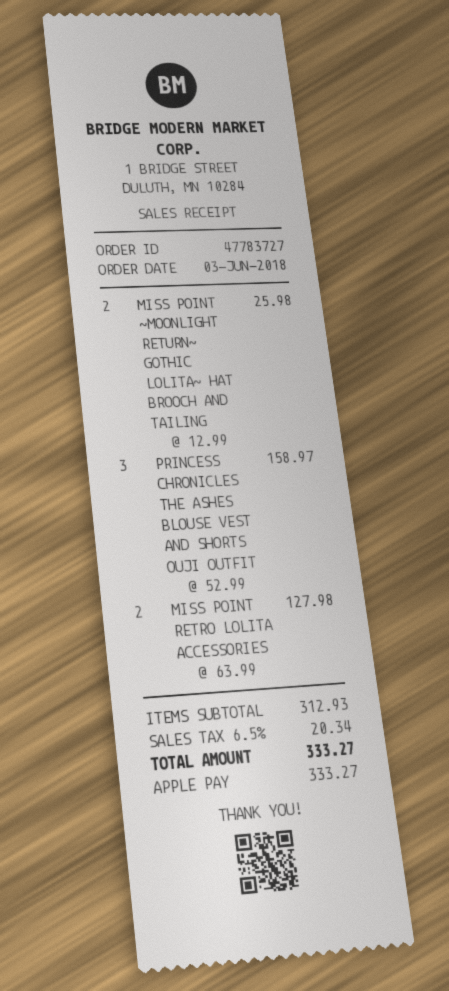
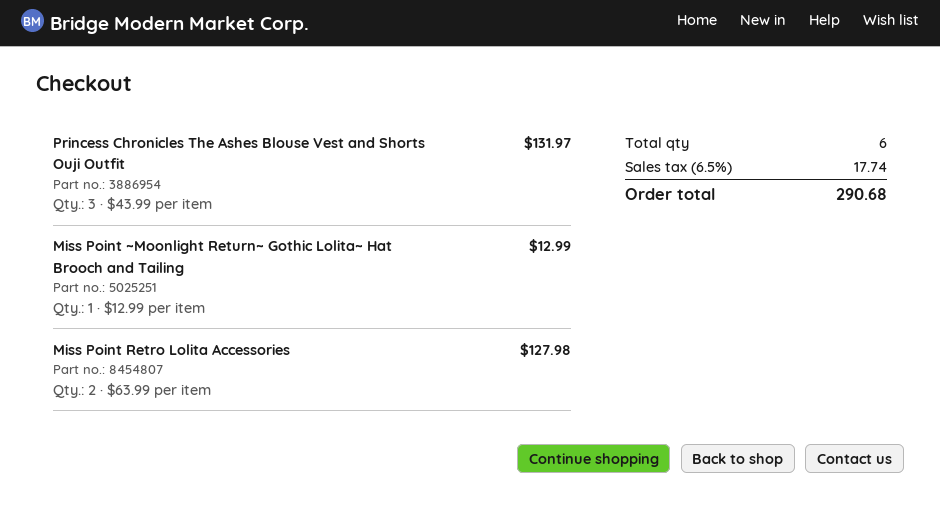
MISS POINT ~MOONLIGHT RETURN~ GOTHIC LOLITA~ HAT BROOCH AND TAILING: 2 x 12.99 = 25.98 -> 1 x 12.99 = 12.99
PRINCESS CHRONICLES THE ASHES BLOUSE VEST AND SHORTS OUJI OUTFIT: 3 x 52.99 = 158.97 -> 3 x 43.99 = 131.97
tax: 6.5% = 20.34 -> 6.5% = 17.74
total: 333.27 -> 290.68

